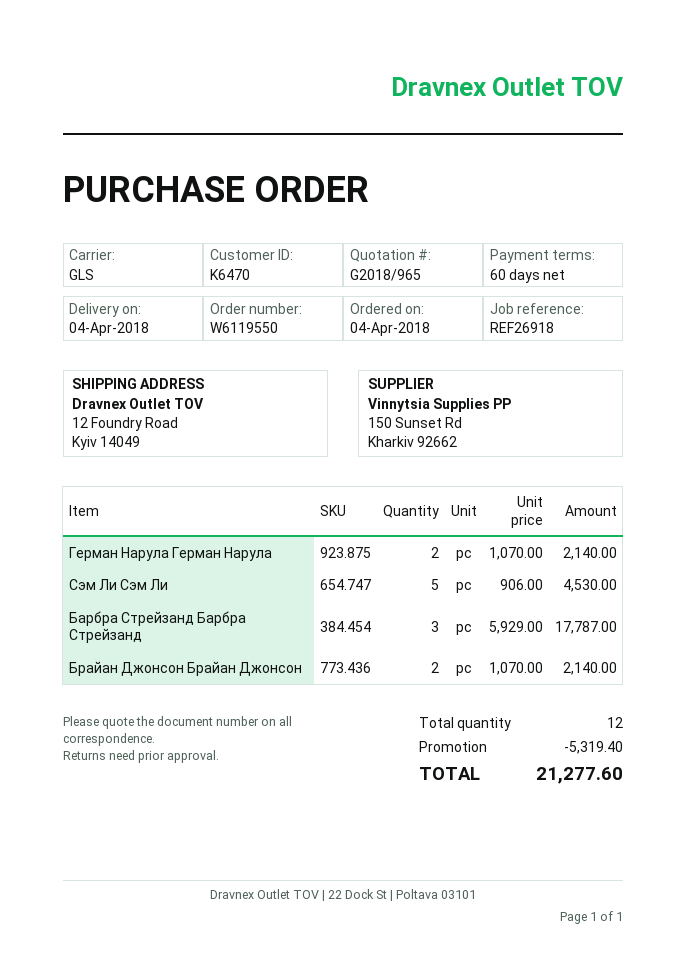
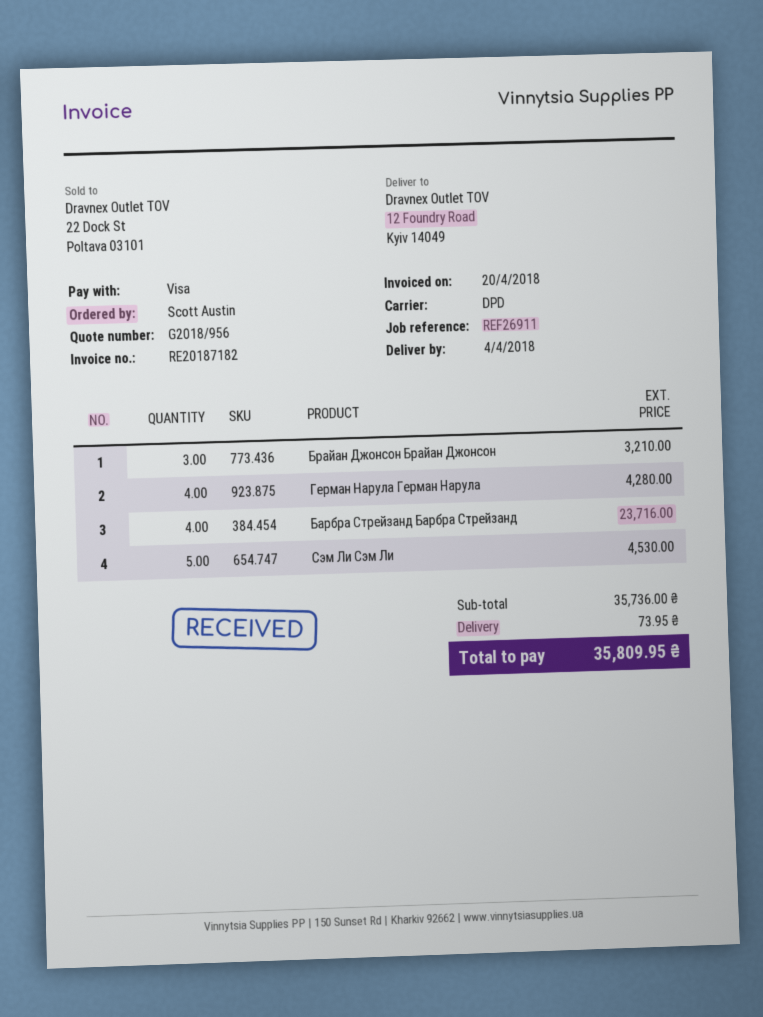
quote number: G2018/965 -> G2018/956
reference: REF26918 -> REF26911
shipping method: GLS -> DPD
Герман Нарула Герман Нарула: 2 for 2140.00 -> 4 for 4280.00
Барбра Стрейзанд Барбра Стрейзанд: 3 for 17787.00 -> 4 for 23716.00
Брайан Джонсон Брайан Джонсон: 2 for 2140.00 -> 3 for 3210.00
discount: 5319.40 -> none
shipping: none -> 73.95
total: 21277.60 -> 35809.95

